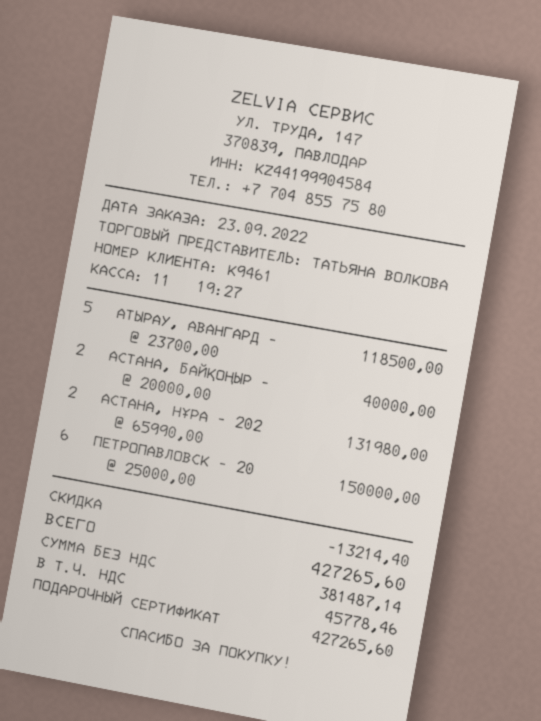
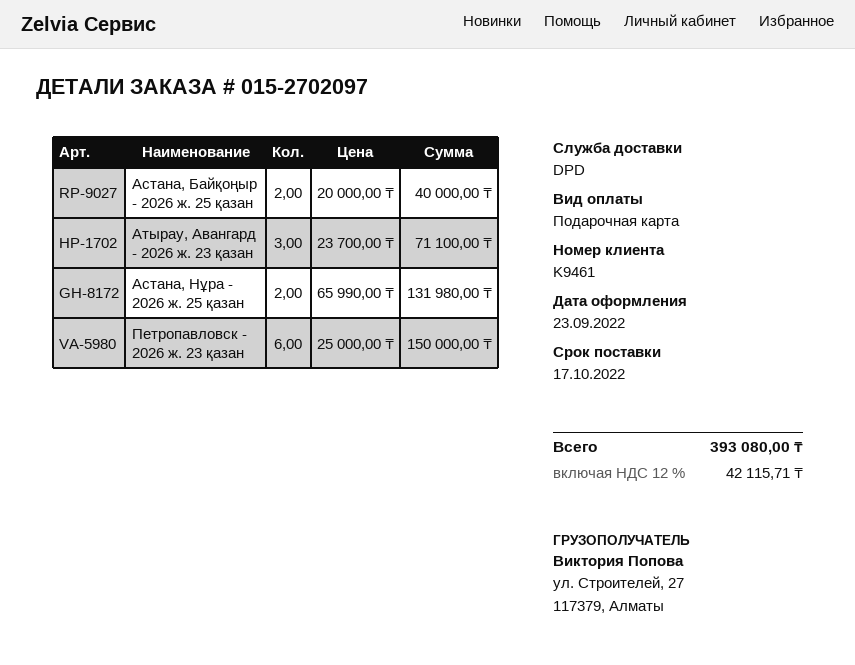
АТЫРАУ, АВАНГАРД -: 5 x 23700.00 = 118500.00 -> 3 x 23700.00 = 71100.00
discount: 13214.40 -> none
tax: 45778.46 -> 42115.71
total: 427265.60 -> 393080.00

